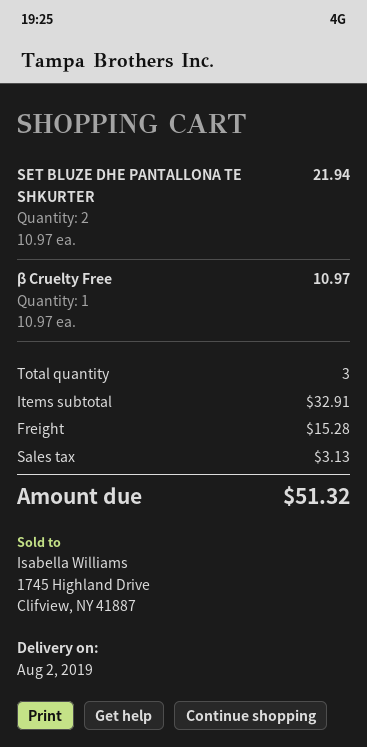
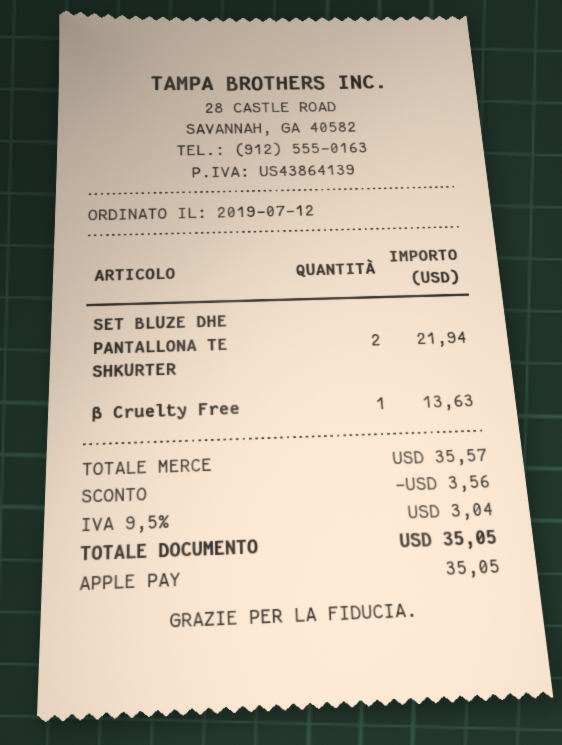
β Cruelty Free: 1 for 10.97 -> 1 for 13.63
subtotal: 32.91 -> 35.57
discount: none -> 3.56
shipping: 15.28 -> none
tax: 3.13 -> 3.04
total: 51.32 -> 35.05

